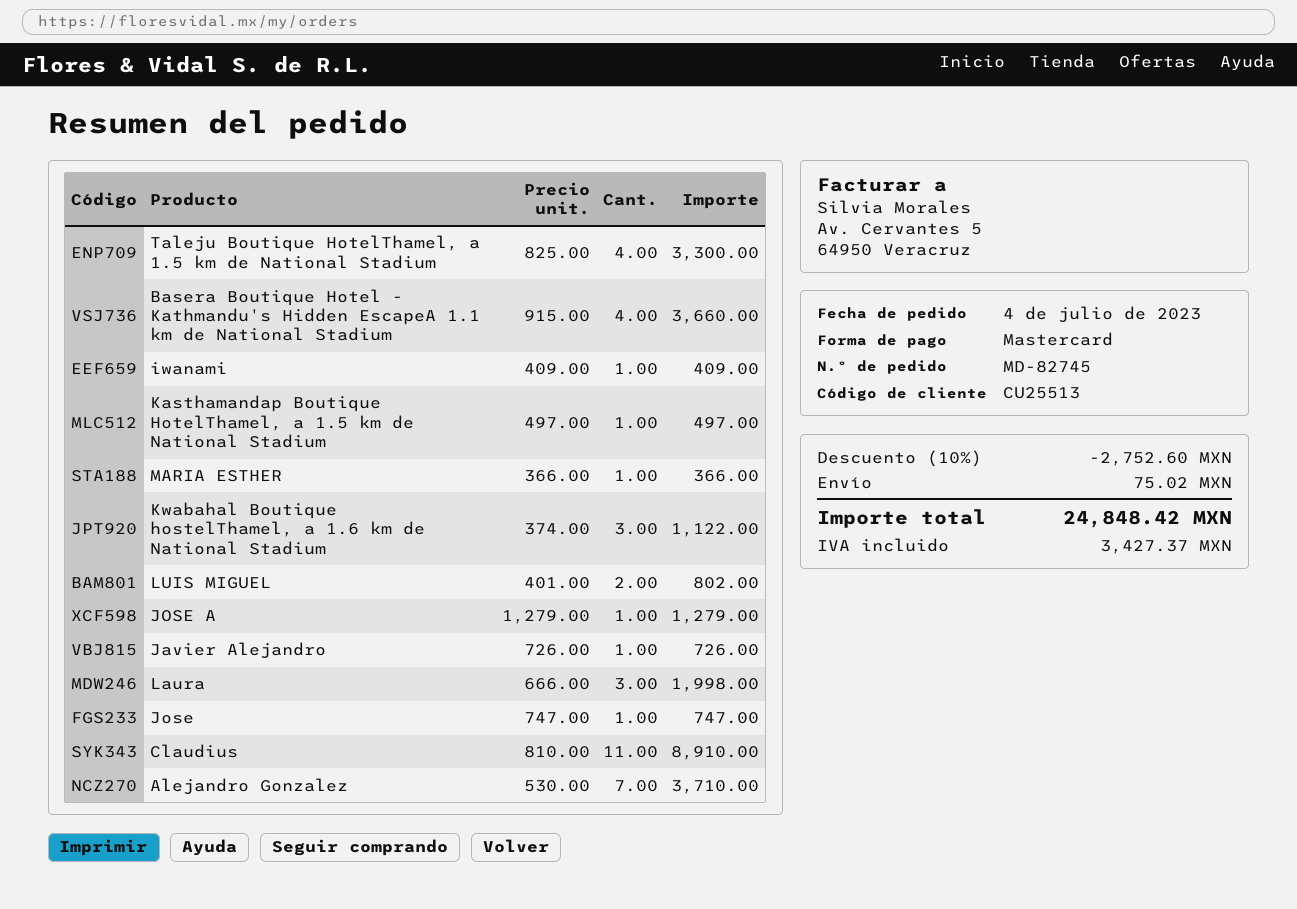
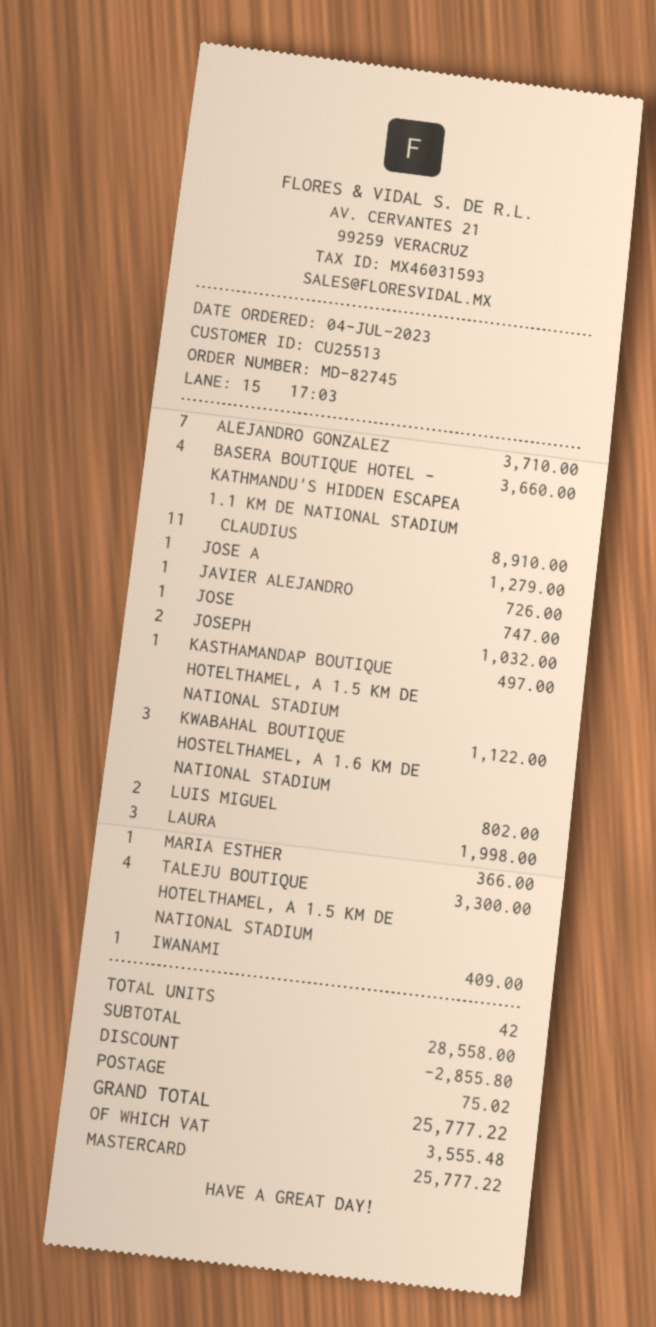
JOSEPH: none -> 2 for 1032.00
discount: 2752.60 -> 2855.80
tax: 3427.37 -> 3555.48
total: 24848.42 -> 25777.22

